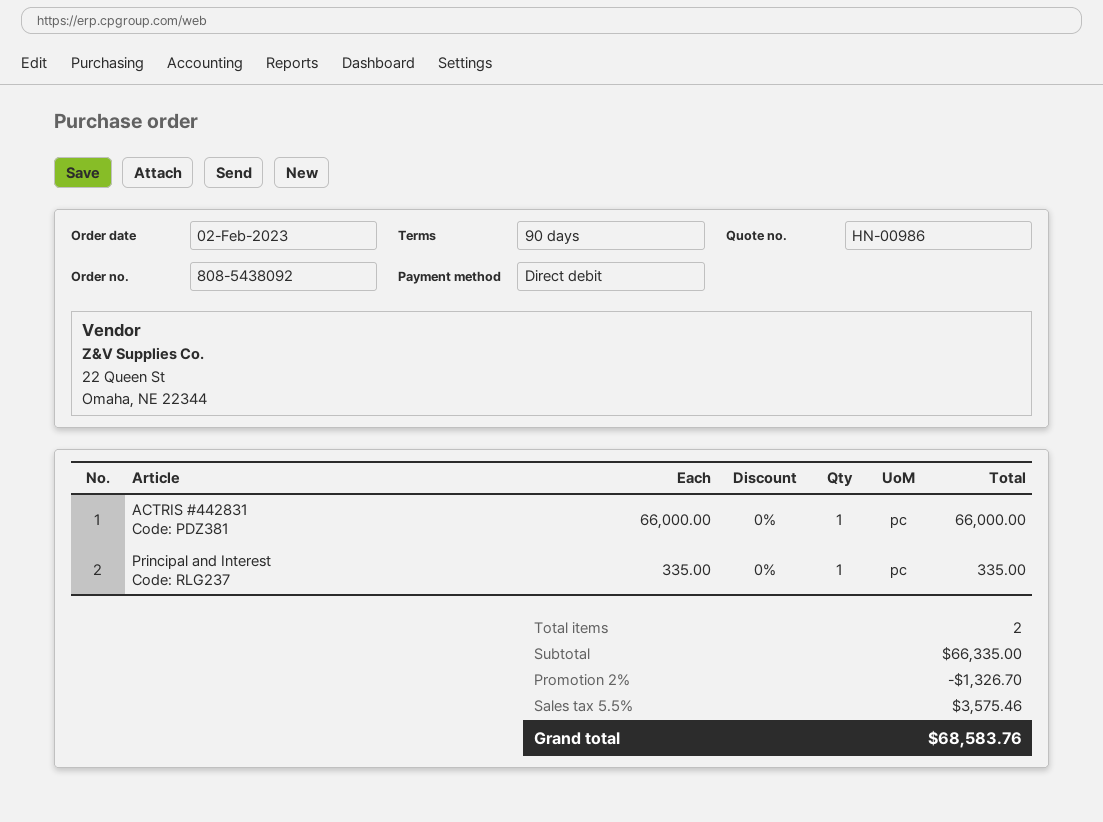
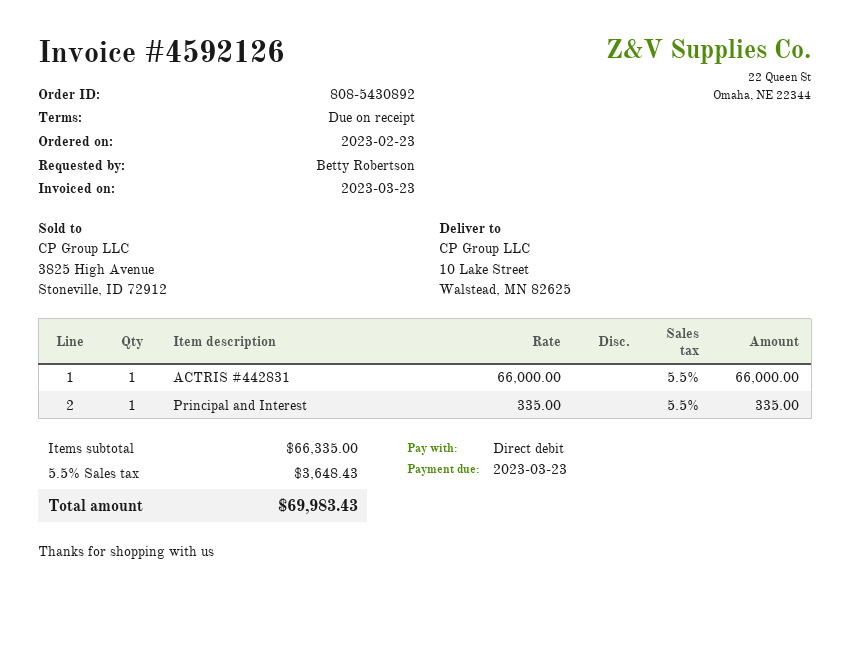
order number: 808-5438092 -> 808-5430892
order date: 2023-02-02 -> 2023-02-23
payment terms: 90 days -> on receipt
discount: 2% = 1326.70 -> none
tax: 5.5% = 3575.46 -> 5.5% = 3648.43
total: 68583.76 -> 69983.43

